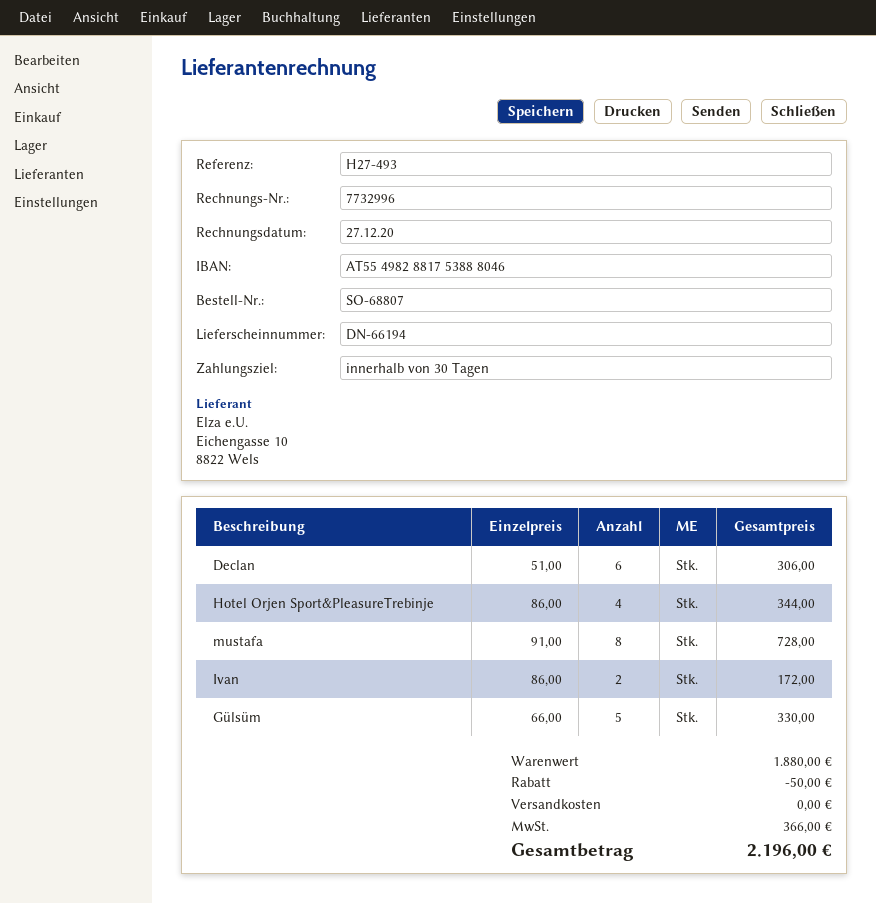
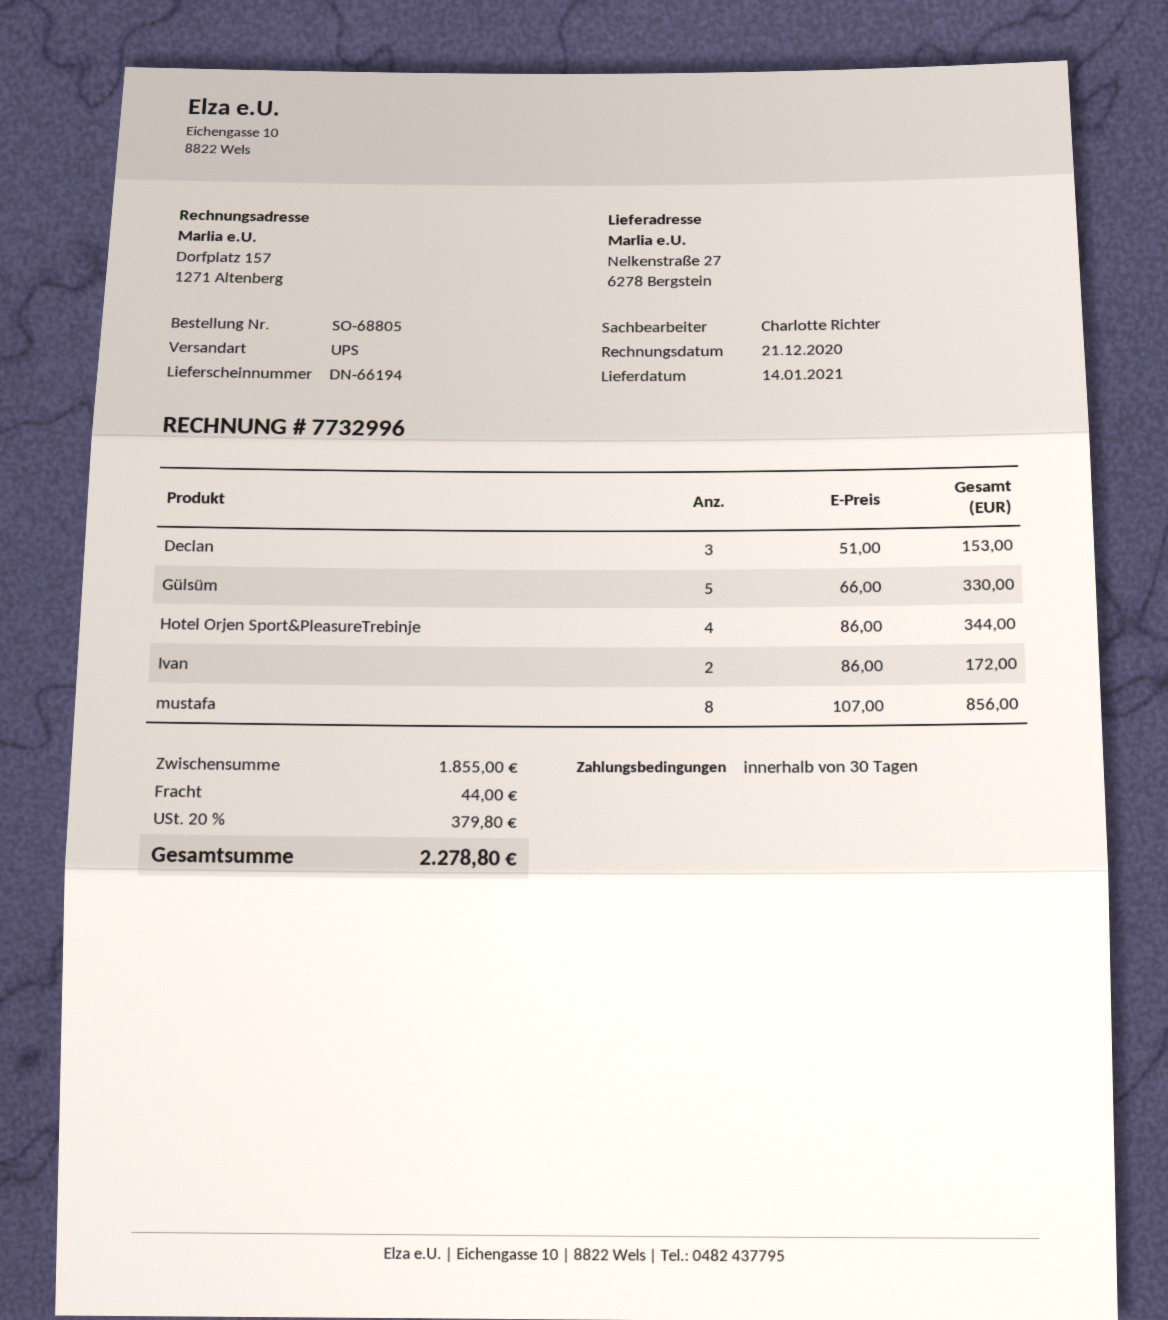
order number: SO-68807 -> SO-68805
invoice date: 2020-12-27 -> 2020-12-21
Declan: 6 x 51.00 = 306.00 -> 3 x 51.00 = 153.00
mustafa: 8 x 91.00 = 728.00 -> 8 x 107.00 = 856.00
subtotal: 1880.00 -> 1855.00
discount: 50.00 -> none
shipping: 0.00 -> 44.00
tax: 366.00 -> 379.80
total: 2196.00 -> 2278.80

